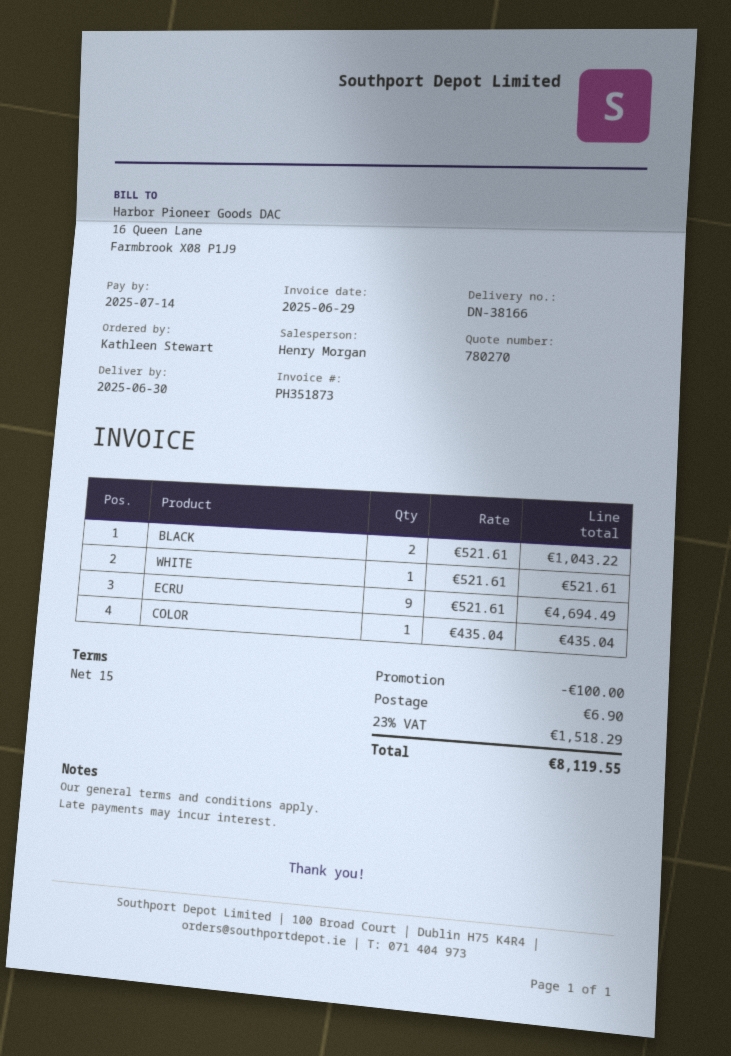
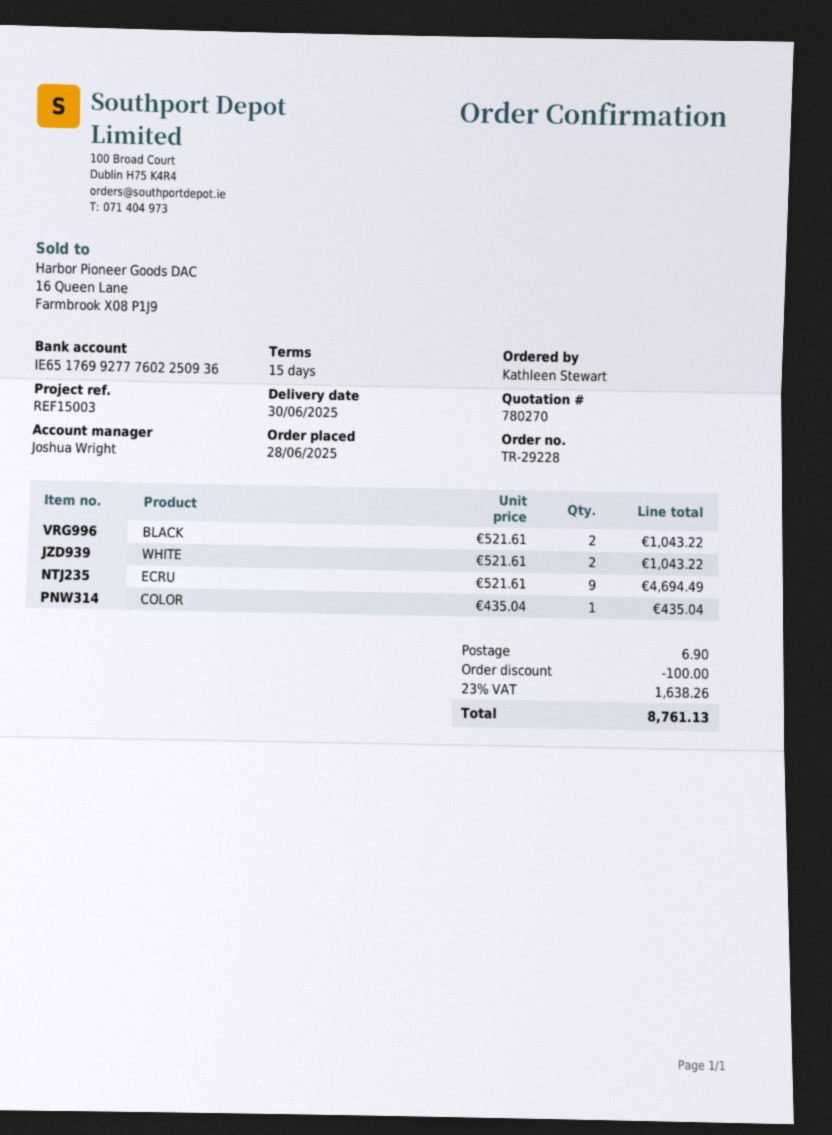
sales rep: Henry Morgan -> Joshua Wright
WHITE: 1 x 521.61 = 521.61 -> 2 x 521.61 = 1043.22
tax: 23% = 1518.29 -> 23% = 1638.26
total: 8119.55 -> 8761.13

